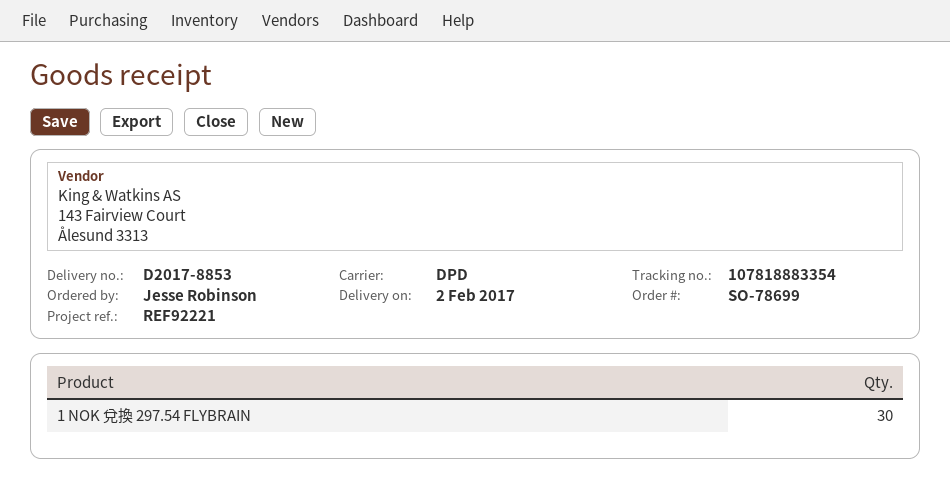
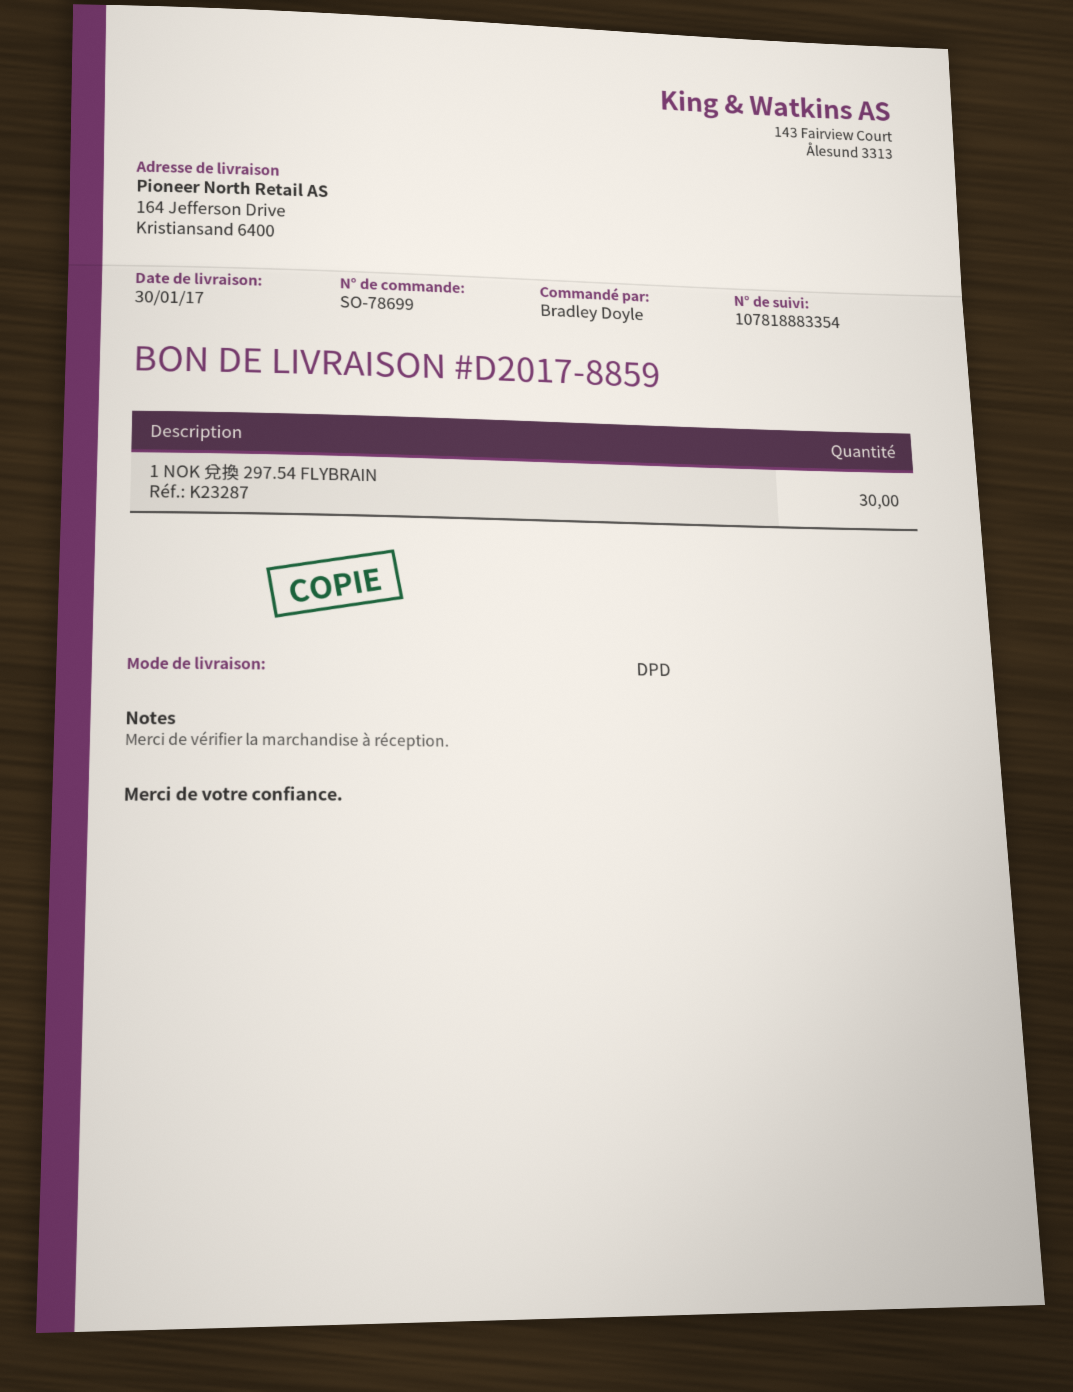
delivery note number: D2017-8853 -> D2017-8859
delivery date: 2017-02-02 -> 2017-01-30
ordered by: Jesse Robinson -> Bradley Doyle

